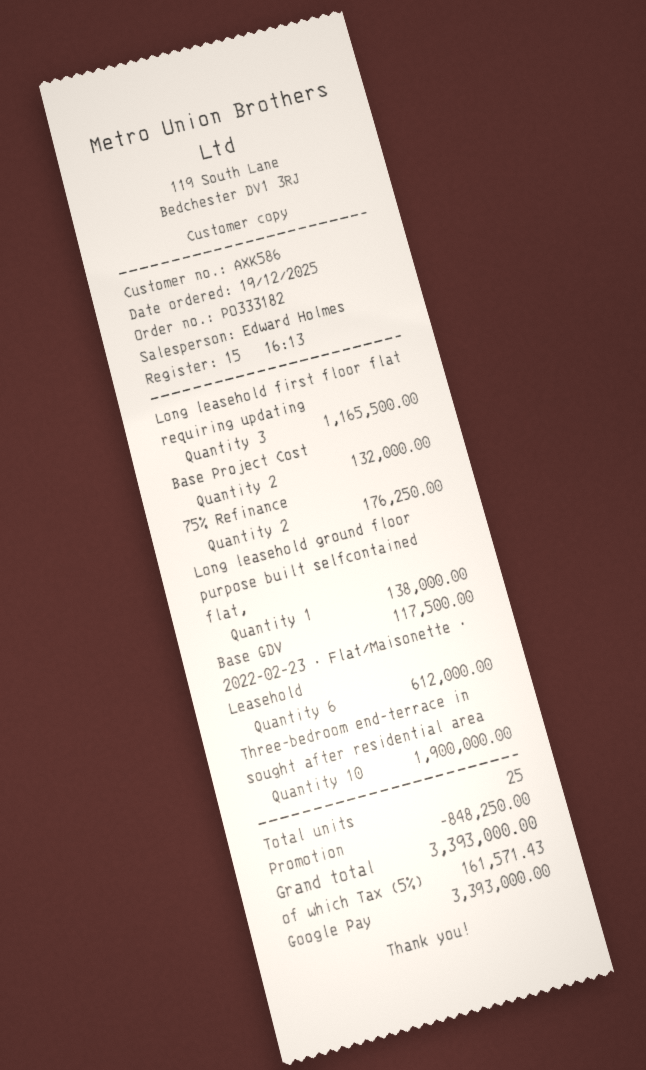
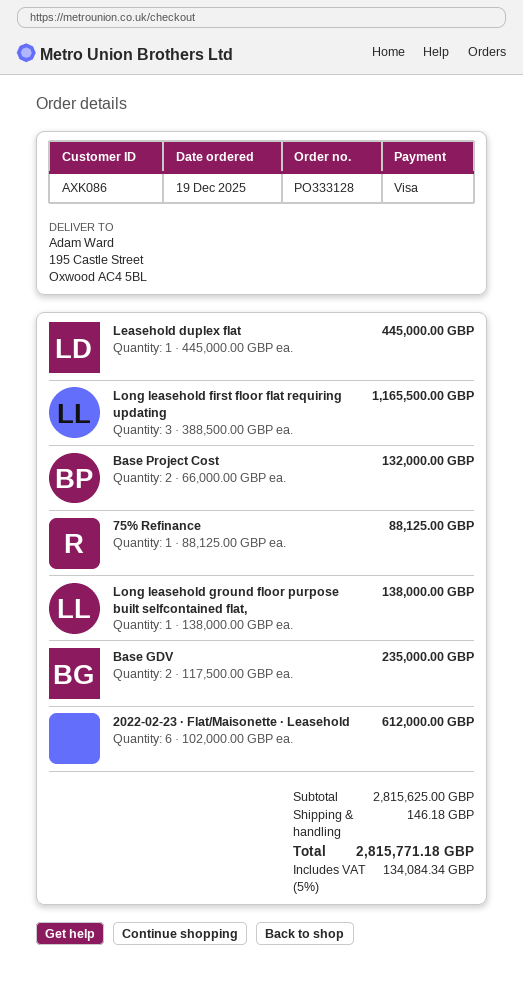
order number: PO333182 -> PO333128
customer number: AXK586 -> AXK086
payment method: Google Pay -> Visa
75% Refinance: 2 for 176250.00 -> 1 for 88125.00
Base GDV: 1 for 117500.00 -> 2 for 235000.00
Three-bedroom end-terrace in sought after residential area: 10 for 1900000.00 -> none
Leasehold duplex flat: none -> 1 for 445000.00
discount: 848250.00 -> none
shipping: none -> 146.18
tax: 5% = 161571.43 -> 5% = 134084.34
total: 3393000.00 -> 2815771.18

